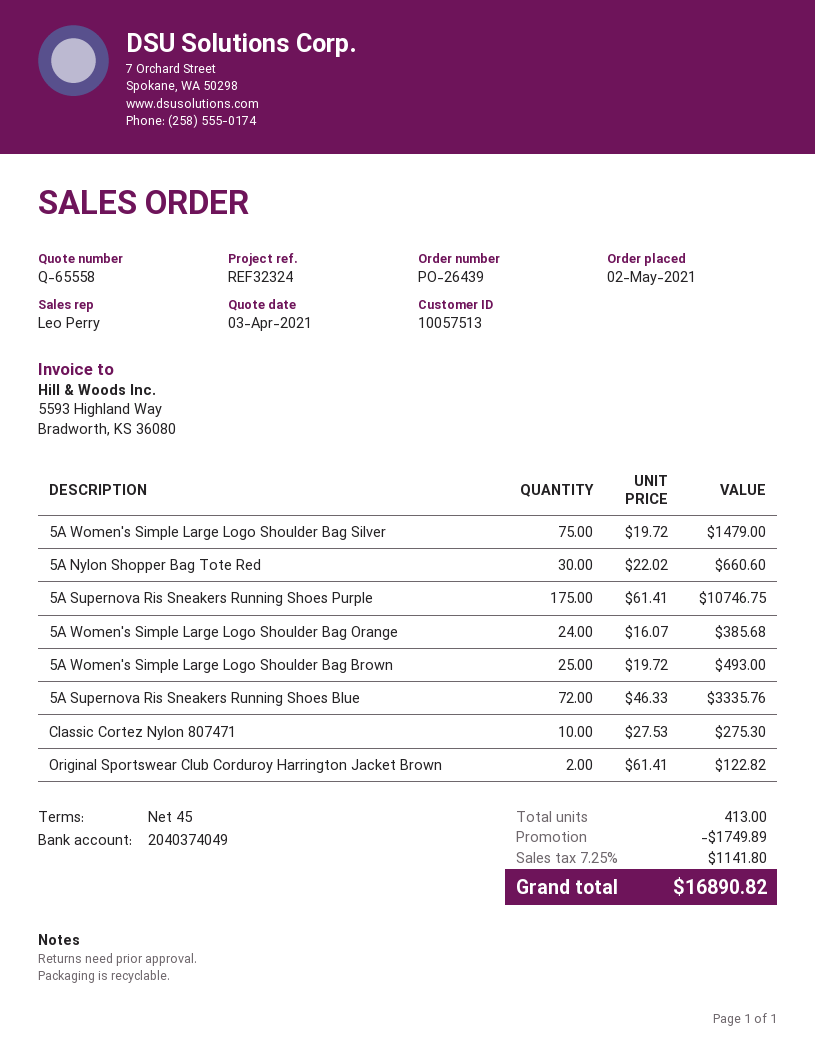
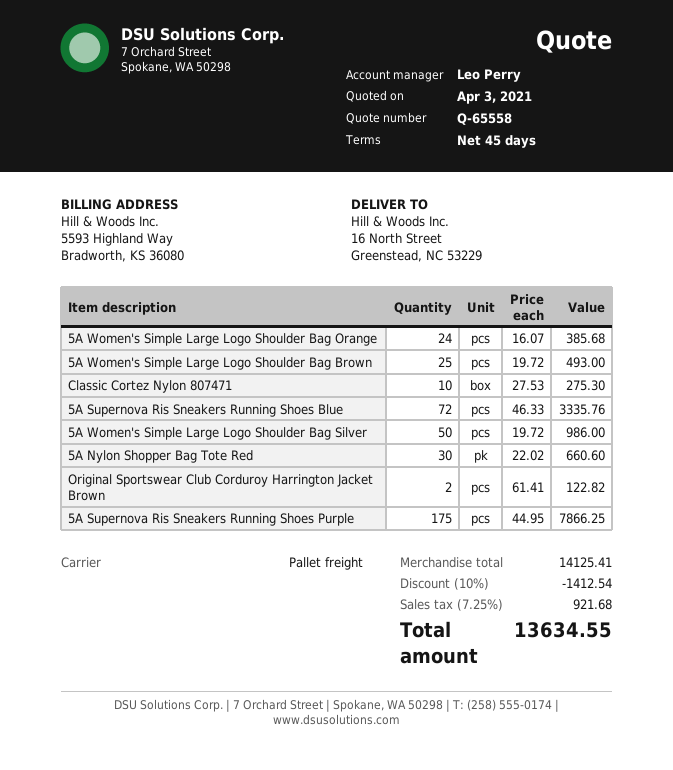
5A Women's Simple Large Logo Shoulder Bag Silver: 75 x 19.72 = 1479.00 -> 50 x 19.72 = 986.00
5A Supernova Ris Sneakers Running Shoes Purple: 175 x 61.41 = 10746.75 -> 175 x 44.95 = 7866.25
discount: 1749.89 -> 1412.54
tax: 7.25% = 1141.80 -> 7.25% = 921.68
total: 16890.82 -> 13634.55

